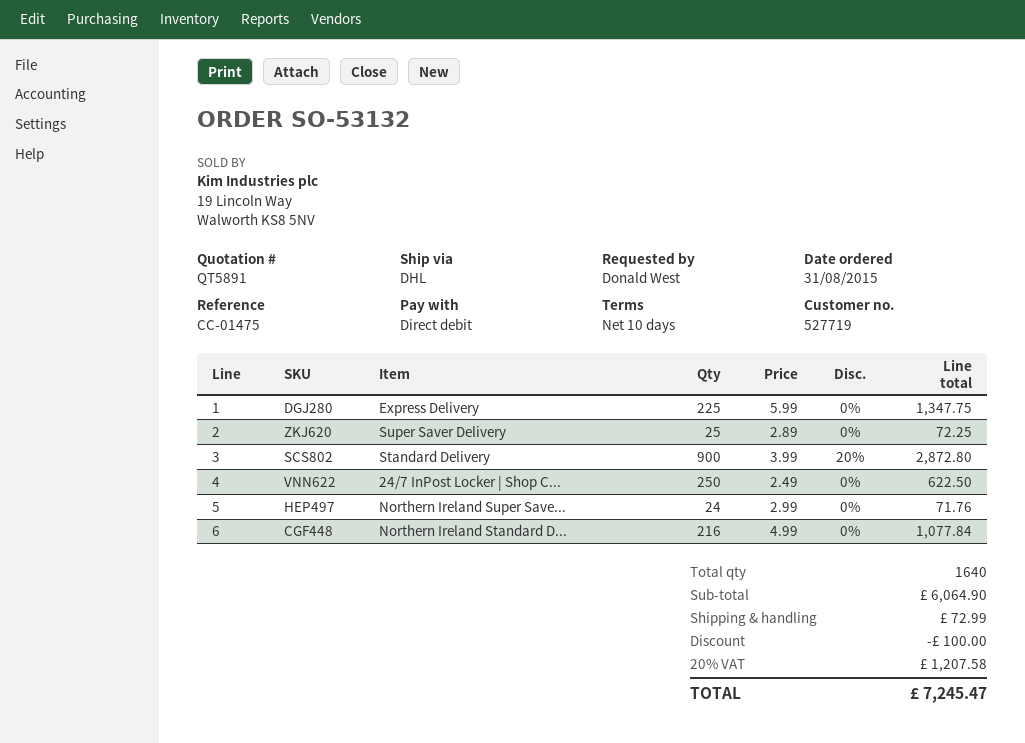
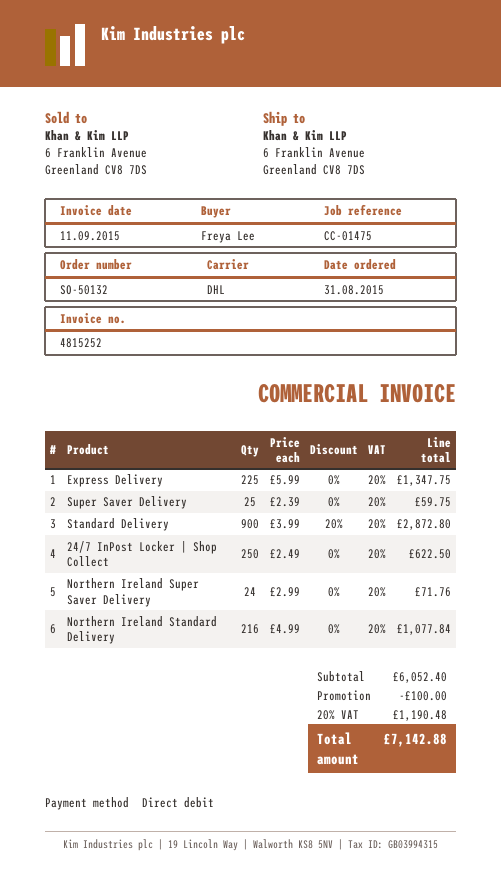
order number: SO-53132 -> SO-50132
ordered by: Donald West -> Freya Lee
Super Saver Delivery: 25 x 2.89 = 72.25 -> 25 x 2.39 = 59.75
subtotal: 6064.90 -> 6052.40
shipping: 72.99 -> none
tax: 20% = 1207.58 -> 20% = 1190.48
total: 7245.47 -> 7142.88

